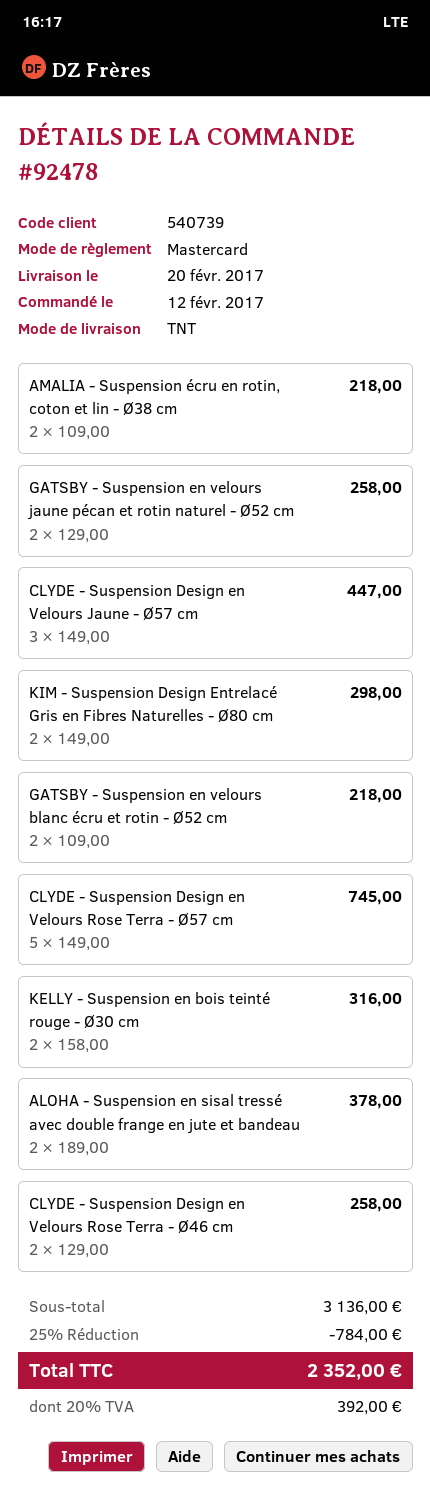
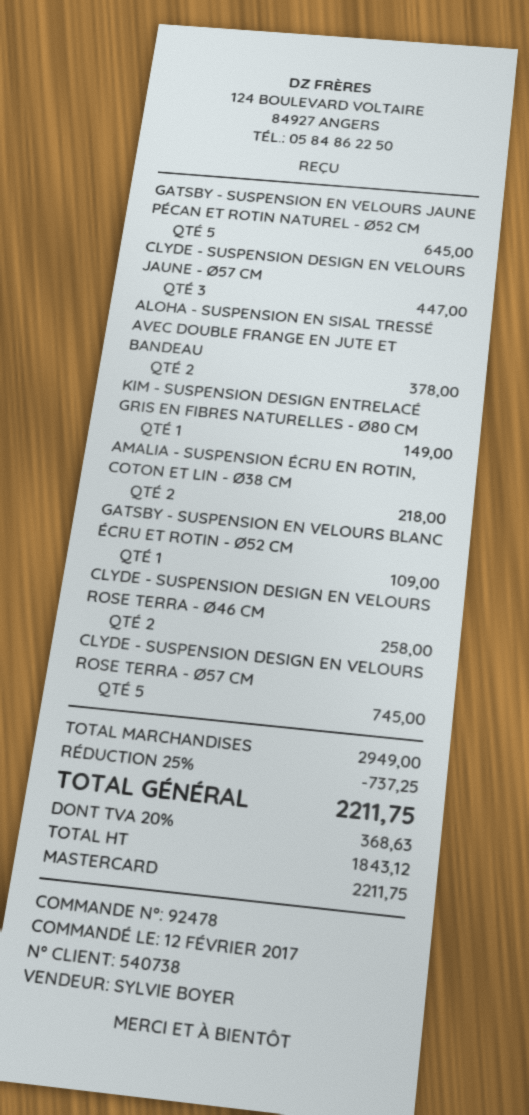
customer number: 540739 -> 540738
GATSBY - Suspension en velours jaune pécan et rotin naturel - Ø52 cm: 2 for 258.00 -> 5 for 645.00
KIM - Suspension Design Entrelacé Gris en Fibres Naturelles - Ø80 cm: 2 for 298.00 -> 1 for 149.00
GATSBY - Suspension en velours blanc écru et rotin - Ø52 cm: 2 for 218.00 -> 1 for 109.00
KELLY - Suspension en bois teinté rouge - Ø30 cm: 2 for 316.00 -> none
subtotal: 3136.00 -> 2949.00
discount: 25% = 784.00 -> 25% = 737.25
tax: 20% = 392.00 -> 20% = 368.63
total: 2352.00 -> 2211.75

